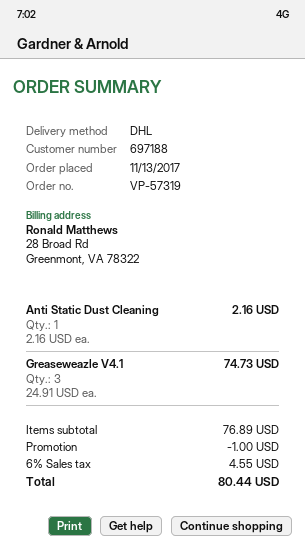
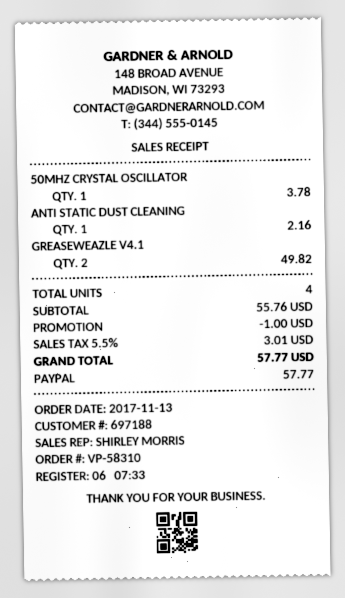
order number: VP-57319 -> VP-58310
Greaseweazle V4.1: 3 for 74.73 -> 2 for 49.82
50MHZ CRYSTAL OSCILLATOR: none -> 1 for 3.78
subtotal: 76.89 -> 55.76
tax: 6% = 4.55 -> 5.5% = 3.01
total: 80.44 -> 57.77

